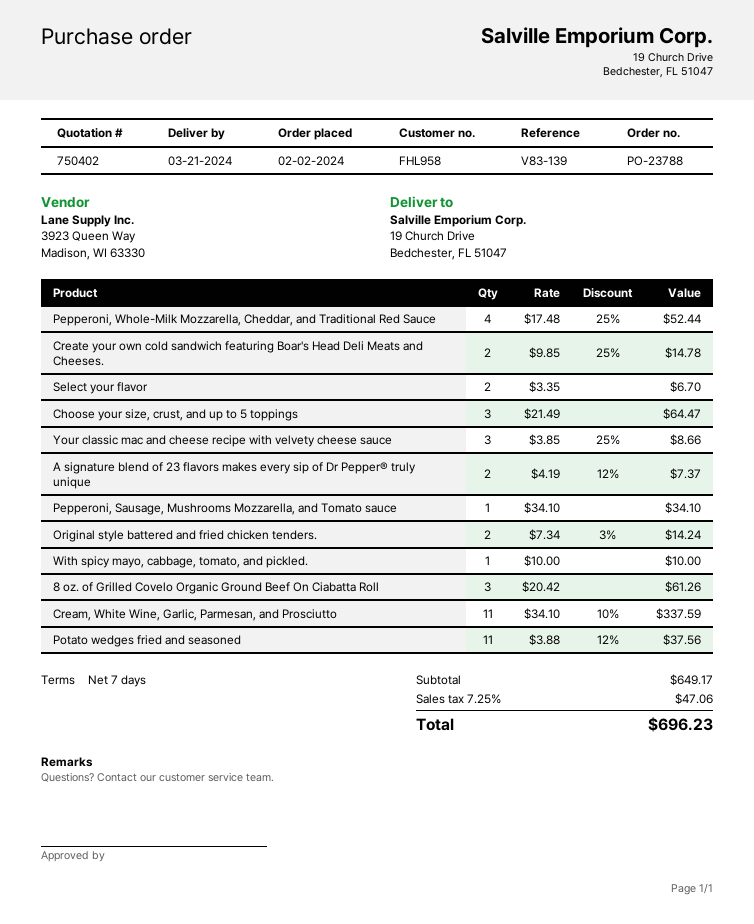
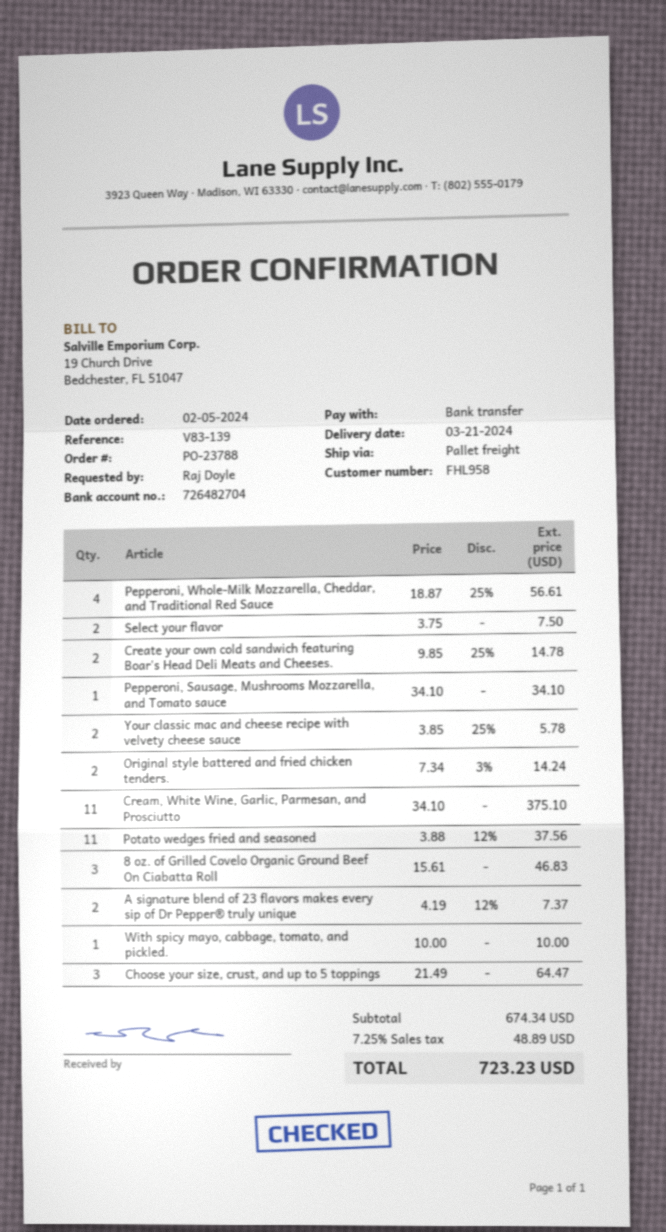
order date: 2024-02-02 -> 2024-02-05
Pepperoni, Whole-Milk Mozzarella, Cheddar, and Traditional Red Sauce: 4 x 17.48 - 25% = 52.44 -> 4 x 18.87 - 25% = 56.61
Select your flavor: 2 x 3.35 = 6.70 -> 2 x 3.75 = 7.50
Your classic mac and cheese recipe with velvety cheese sauce: 3 x 3.85 - 25% = 8.66 -> 2 x 3.85 - 25% = 5.78
8 oz. of Grilled Covelo Organic Ground Beef On Ciabatta Roll: 3 x 20.42 = 61.26 -> 3 x 15.61 = 46.83
Cream, White Wine, Garlic, Parmesan, and Prosciutto: 11 x 34.10 - 10% = 337.59 -> 11 x 34.10 = 375.10
subtotal: 649.17 -> 674.34
tax: 7.25% = 47.06 -> 7.25% = 48.89
total: 696.23 -> 723.23

